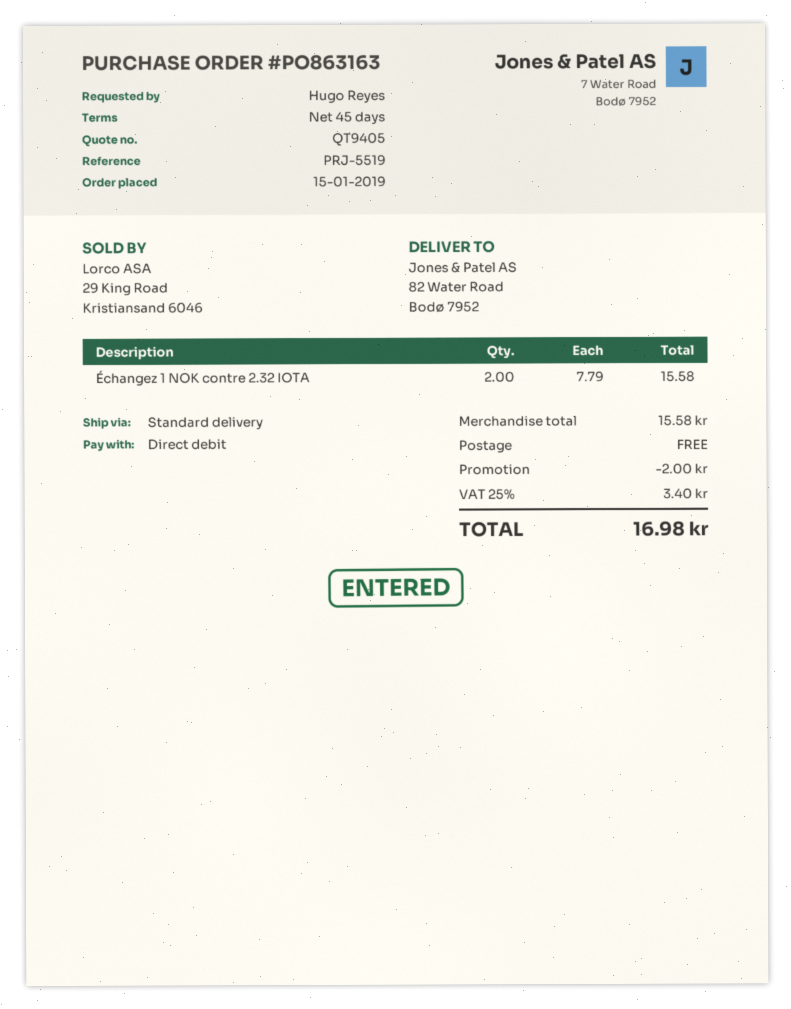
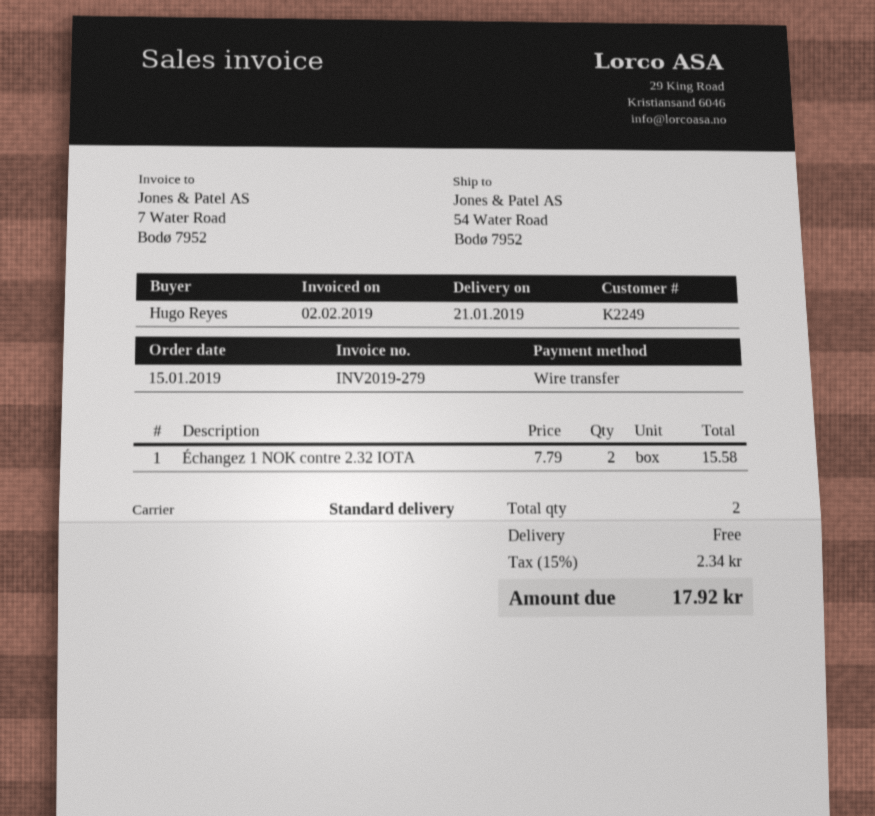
payment method: direct debit -> bank transfer
ship to: 82 Water Road, Bodø 7952 -> 54 Water Road, Bodø 7952
discount: 2.00 -> none
tax: 25% = 3.40 -> 15% = 2.34
total: 16.98 -> 17.92

